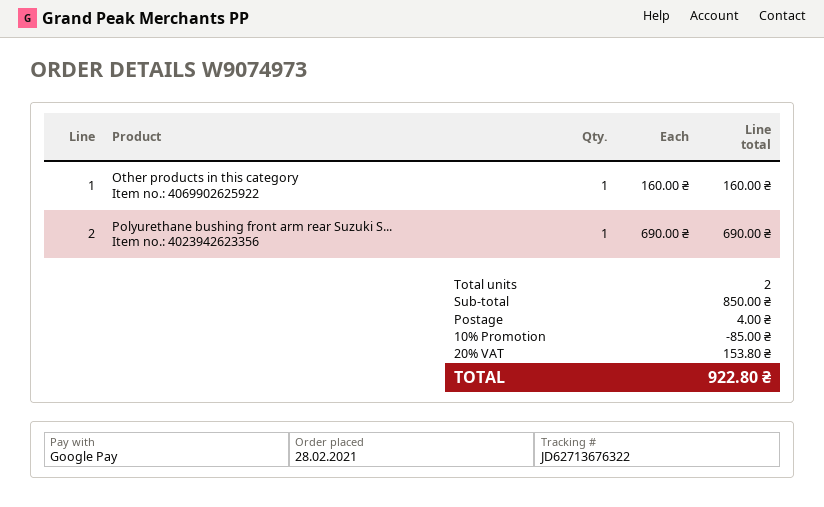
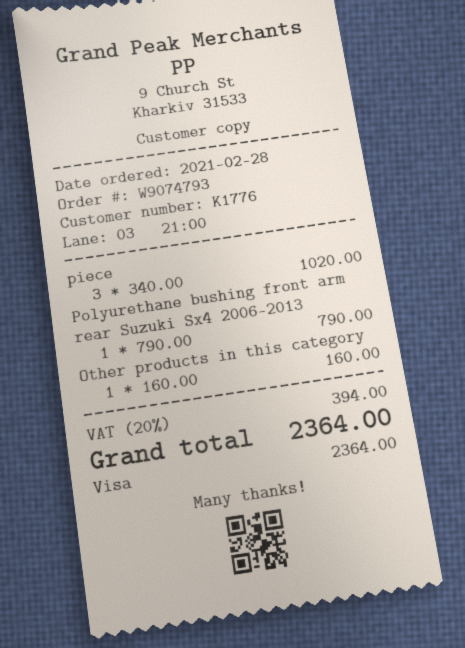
order number: W9074973 -> W9074793
payment method: Google Pay -> Visa
Polyurethane bushing front arm rear Suzuki S...: 1 x 690.00 = 690.00 -> 1 x 790.00 = 790.00
piece: none -> 3 x 340.00 = 1020.00
discount: 10% = 85.00 -> none
shipping: 4.00 -> none
tax: 20% = 153.80 -> 20% = 394.00
total: 922.80 -> 2364.00

